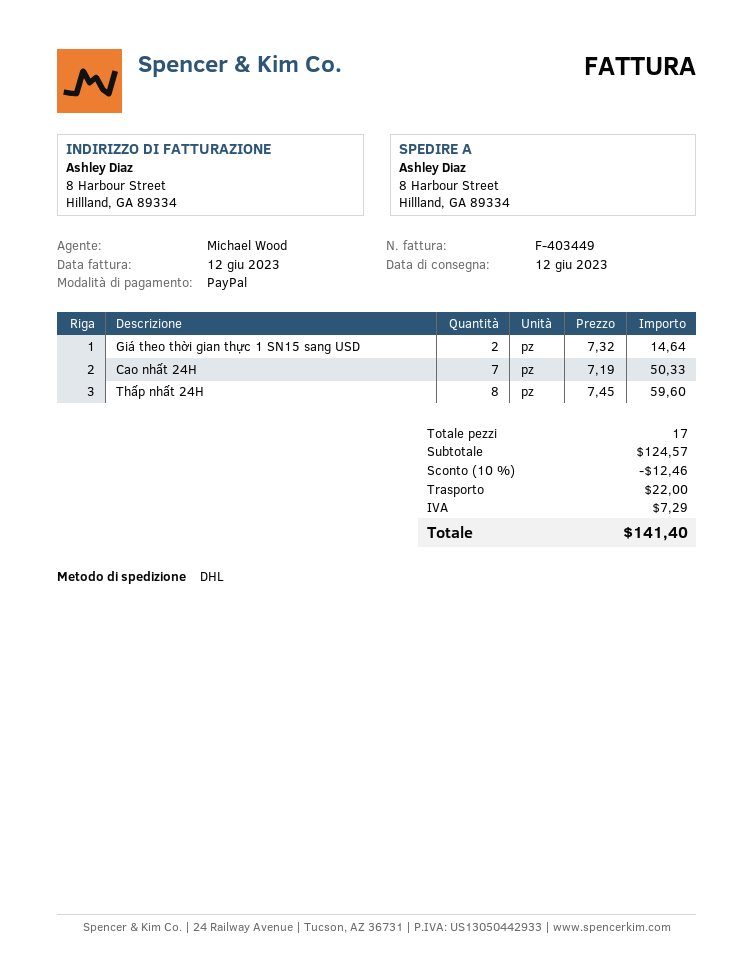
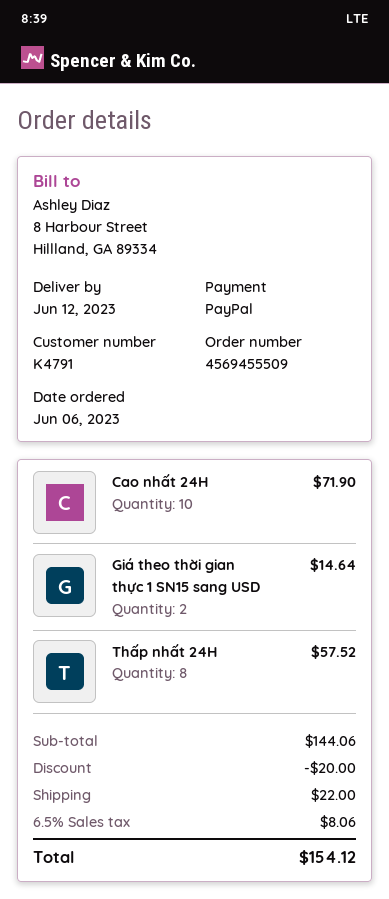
Cao nhất 24H: 7 for 50.33 -> 10 for 71.90
Thấp nhất 24H: 8 for 59.60 -> 8 for 57.52
subtotal: 124.57 -> 144.06
discount: 12.46 -> 20.00
tax: 7.29 -> 8.06
total: 141.40 -> 154.12

